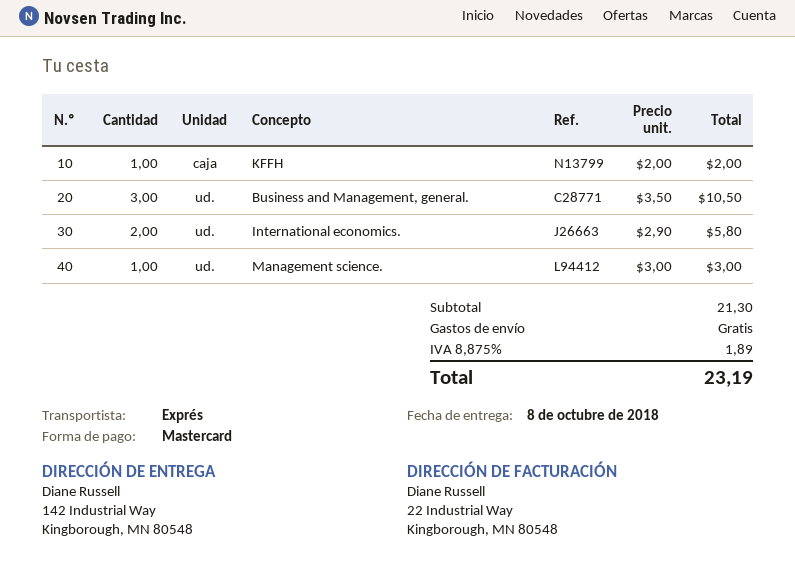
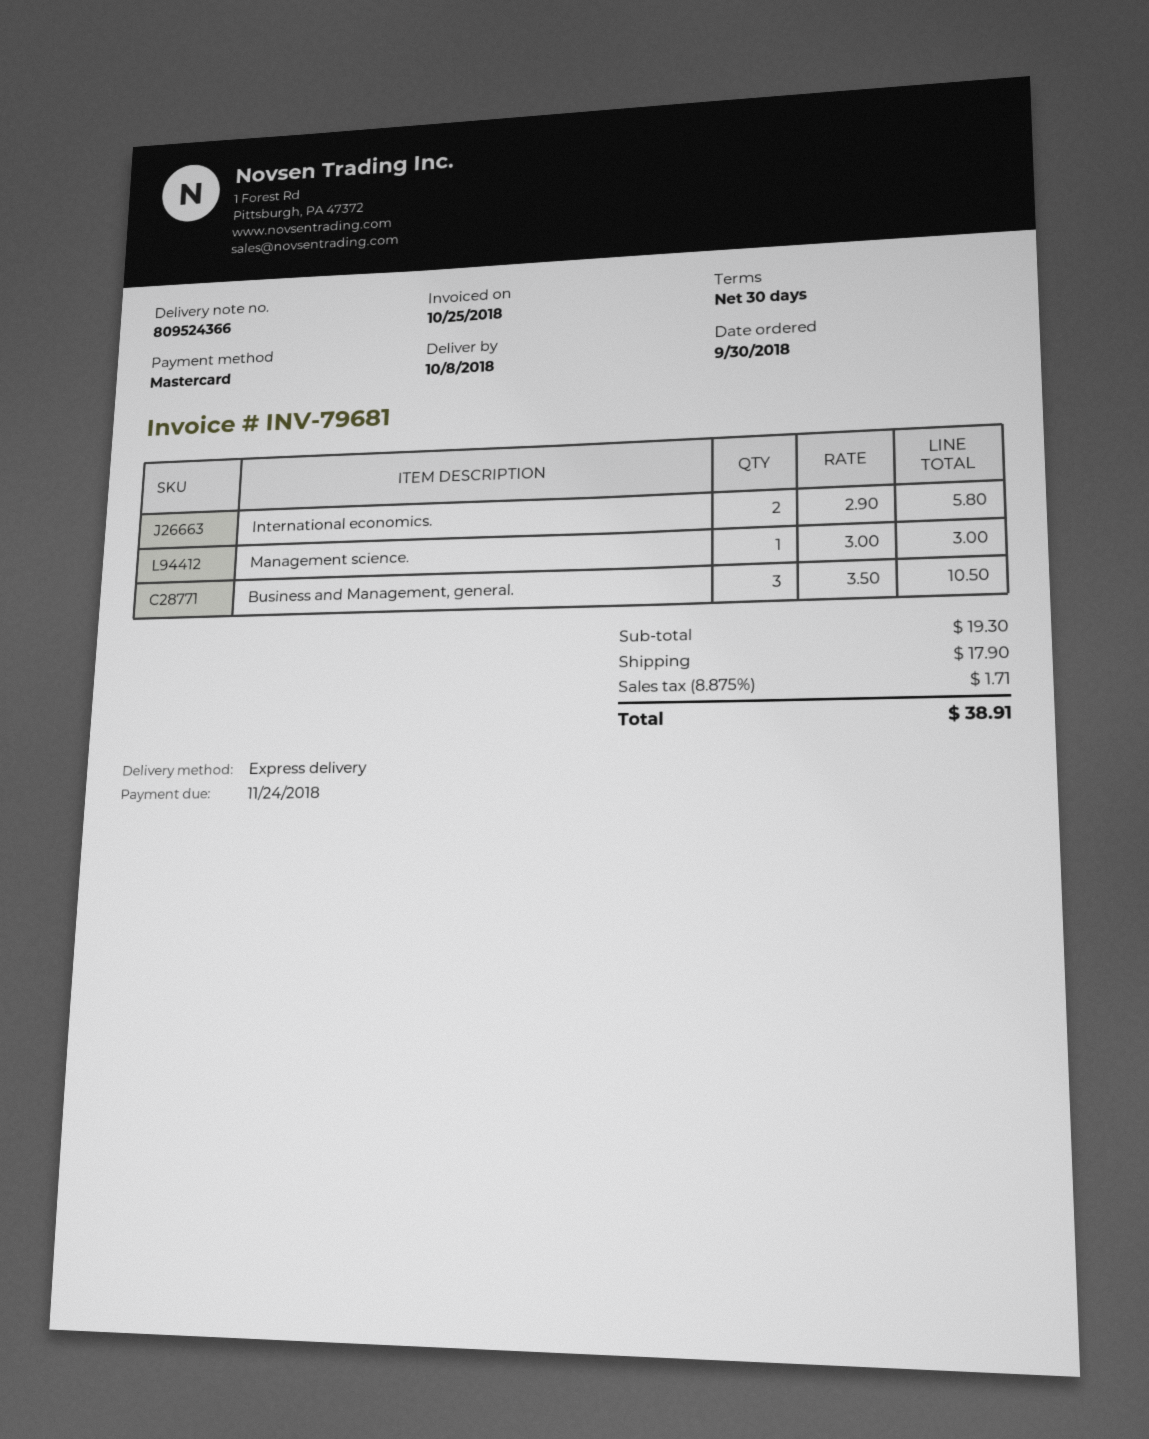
KFFH: 1 x 2.00 = 2.00 -> none
subtotal: 21.30 -> 19.30
shipping: 0.00 -> 17.90
tax: 8.875% = 1.89 -> 8.875% = 1.71
total: 23.19 -> 38.91

